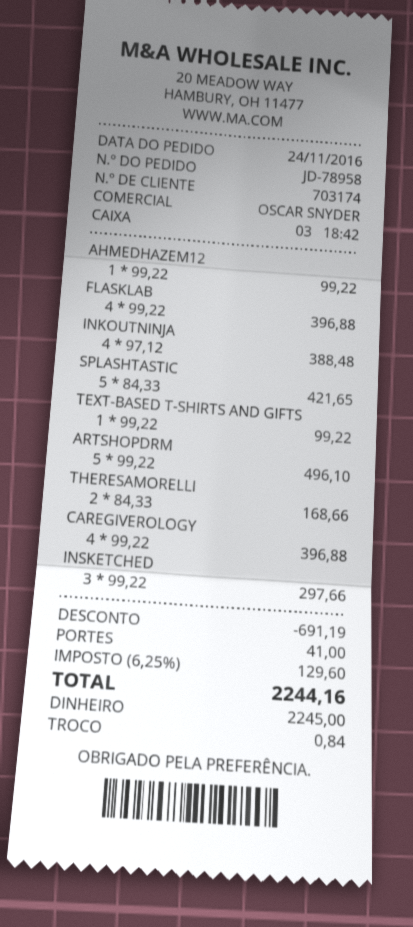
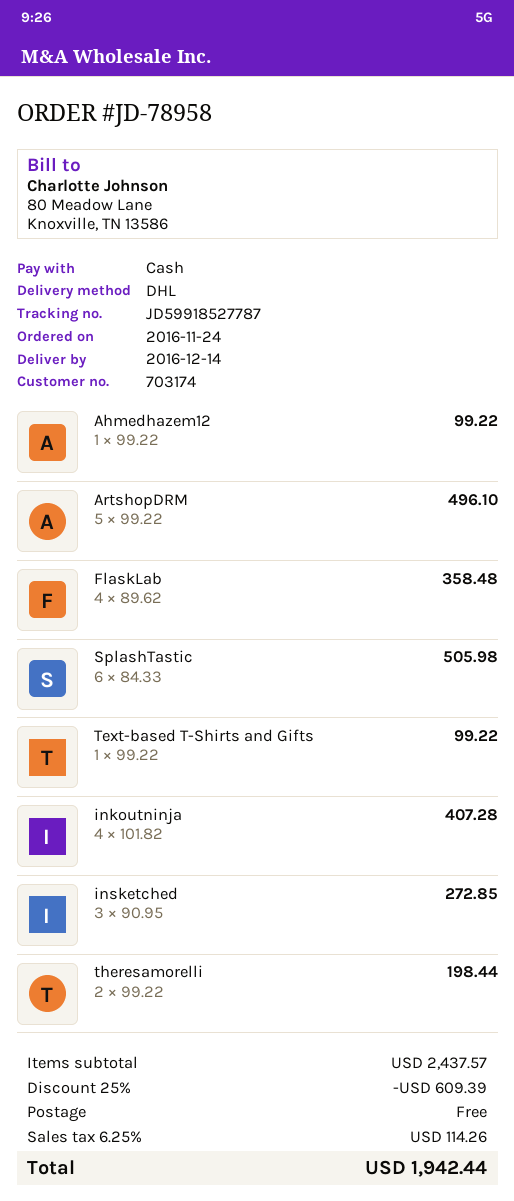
FLASKLAB: 4 x 99.22 = 396.88 -> 4 x 89.62 = 358.48
INKOUTNINJA: 4 x 97.12 = 388.48 -> 4 x 101.82 = 407.28
SPLASHTASTIC: 5 x 84.33 = 421.65 -> 6 x 84.33 = 505.98
THERESAMORELLI: 2 x 84.33 = 168.66 -> 2 x 99.22 = 198.44
CAREGIVEROLOGY: 4 x 99.22 = 396.88 -> none
INSKETCHED: 3 x 99.22 = 297.66 -> 3 x 90.95 = 272.85
discount: 691.19 -> 609.39
shipping: 41.00 -> 0.00
tax: 6.25% = 129.60 -> 6.25% = 114.26
total: 2244.16 -> 1942.44

